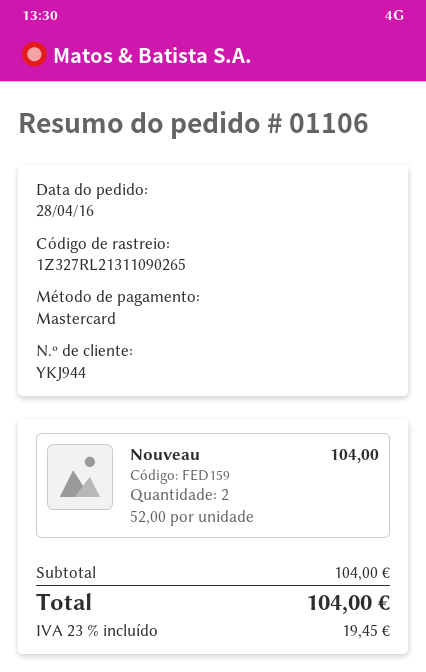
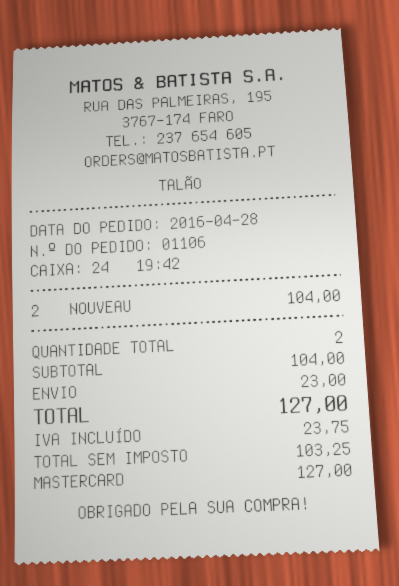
shipping: none -> 23.00
tax: 19.45 -> 23.75
total: 104.00 -> 127.00

